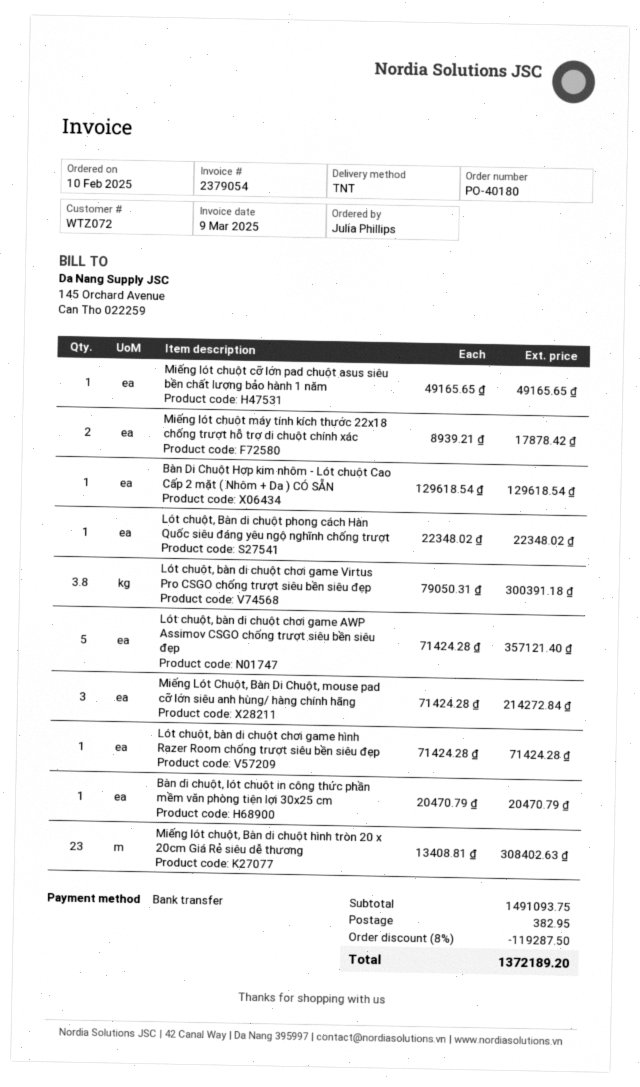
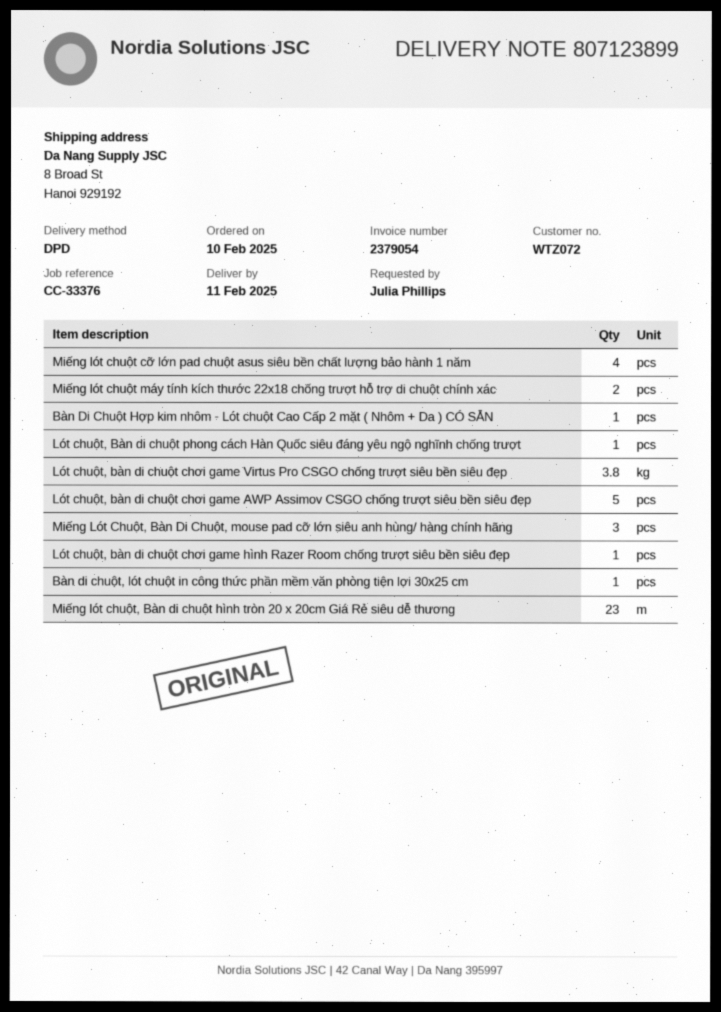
shipping method: TNT -> DPD
Miếng lót chuột cỡ lớn pad chuột asus siêu bền chất lượng bảo hành 1 năm: 1 -> 4

